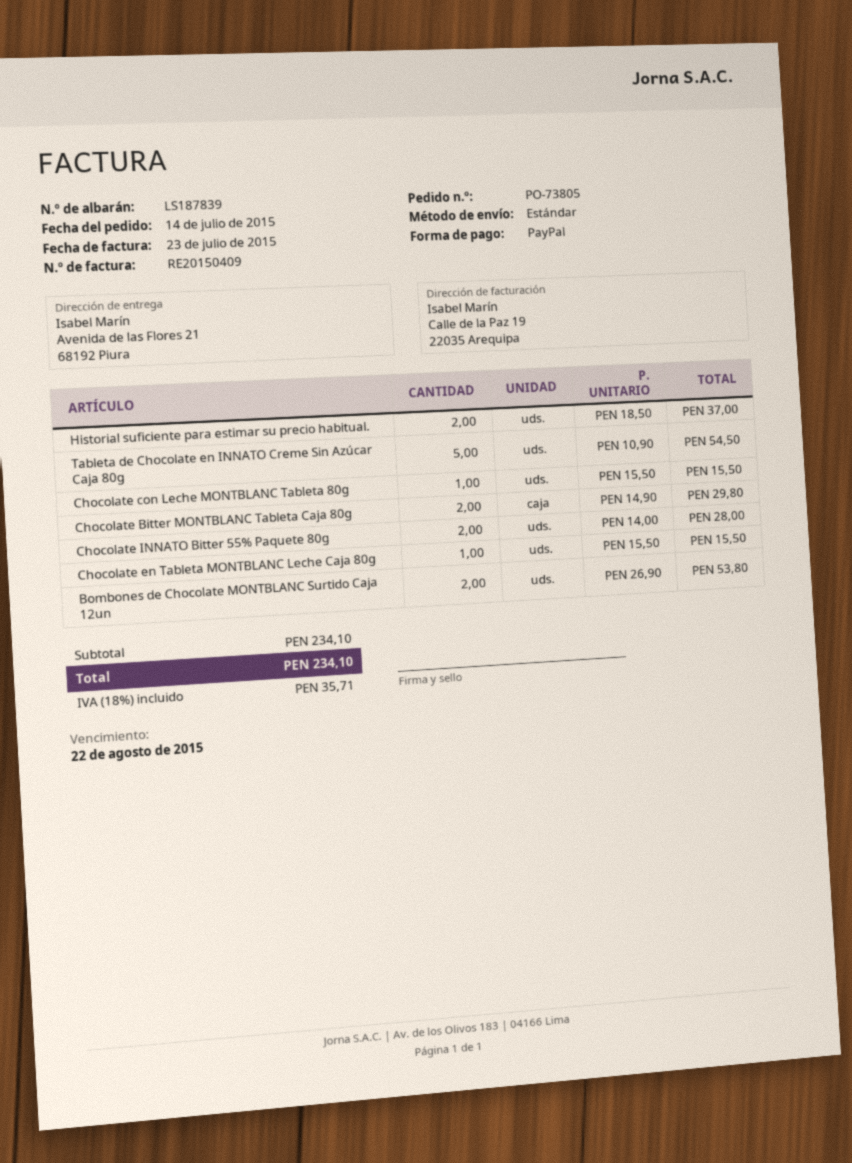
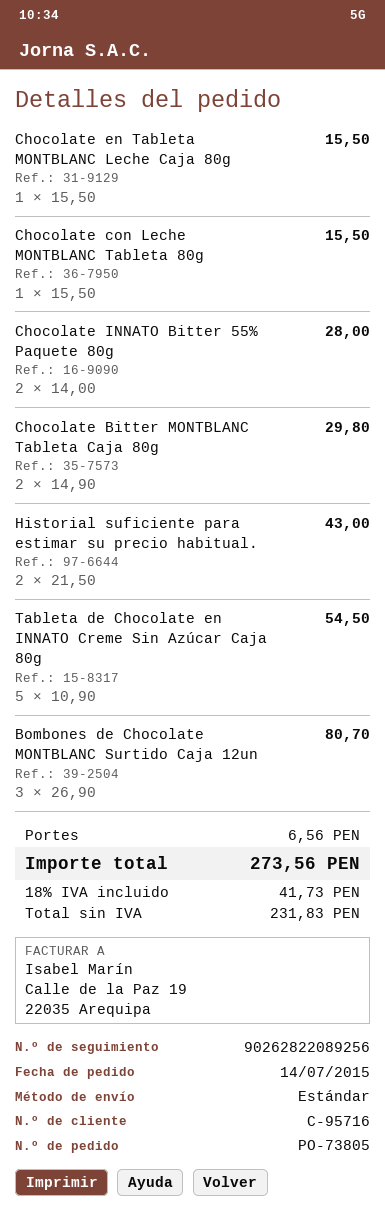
Historial suficiente para estimar su precio habitual.: 2 x 18.50 = 37.00 -> 2 x 21.50 = 43.00
Bombones de Chocolate MONTBLANC Surtido Caja 12un: 2 x 26.90 = 53.80 -> 3 x 26.90 = 80.70
shipping: none -> 6.56
tax: 18% = 35.71 -> 18% = 41.73
total: 234.10 -> 273.56

